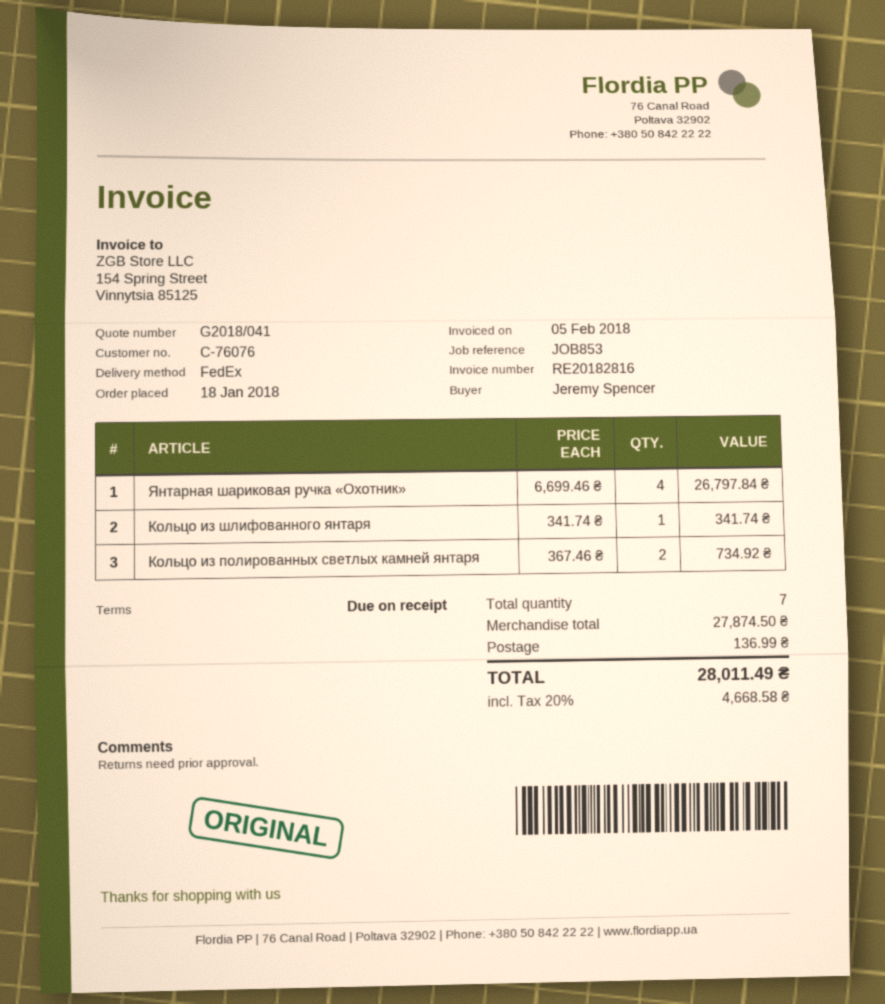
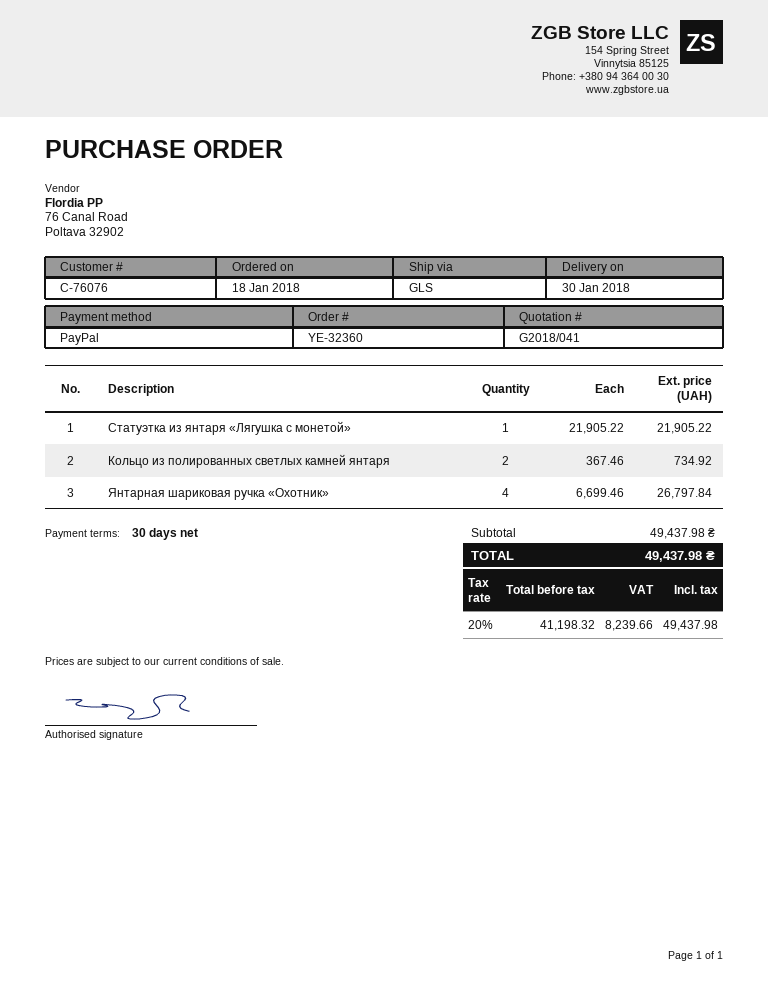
payment terms: on receipt -> 30 days
shipping method: FedEx -> GLS
Кольцо из шлифованного янтаря: 1 x 341.74 = 341.74 -> none
Статуэтка из янтаря «Лягушка с монетой»: none -> 1 x 21905.22 = 21905.22
subtotal: 27874.50 -> 49437.98
shipping: 136.99 -> none
tax: 20% = 4668.58 -> 20% = 8239.66
total: 28011.49 -> 49437.98

